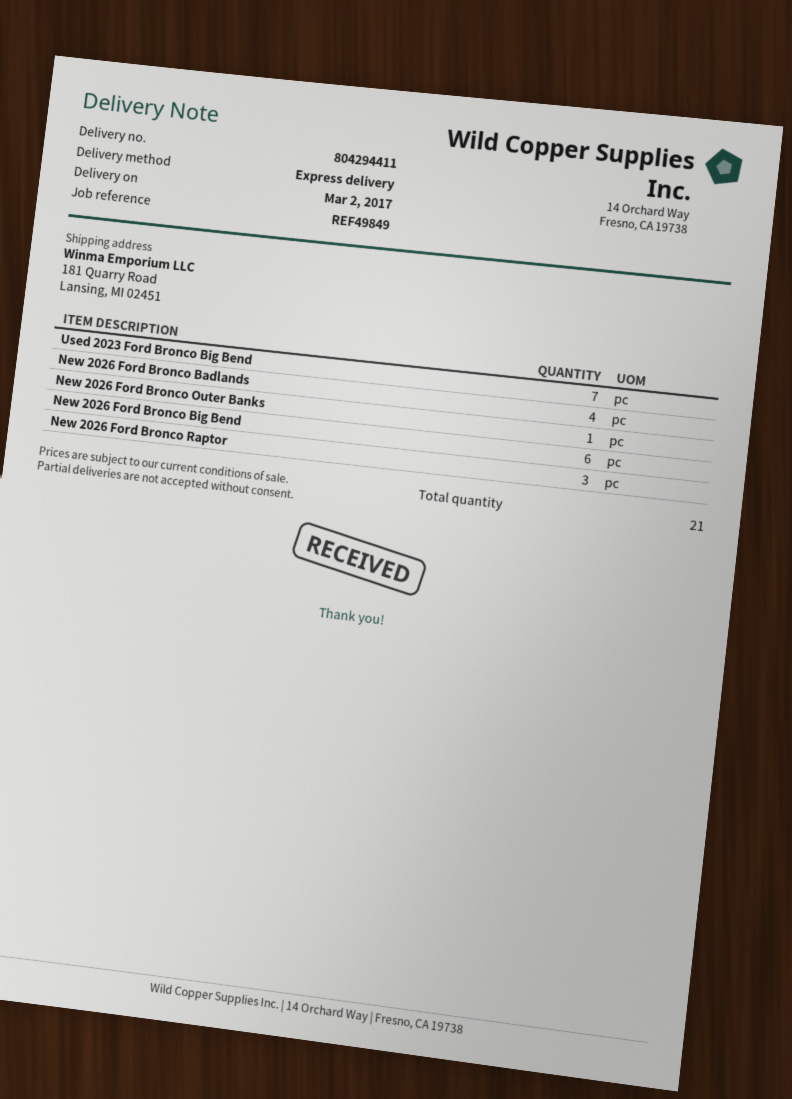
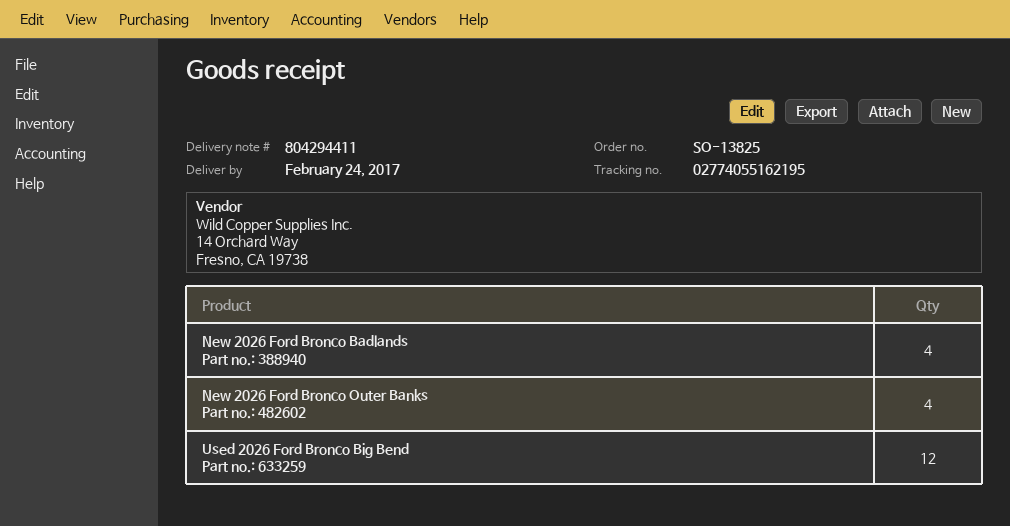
delivery date: 2017-03-02 -> 2017-02-24
Used 2023 Ford Bronco Big Bend: 7 -> none
New 2026 Ford Bronco Outer Banks: 1 -> 4
New 2026 Ford Bronco Big Bend: 6 -> none
New 2026 Ford Bronco Raptor: 3 -> none
Used 2026 Ford Bronco Big Bend: none -> 12

